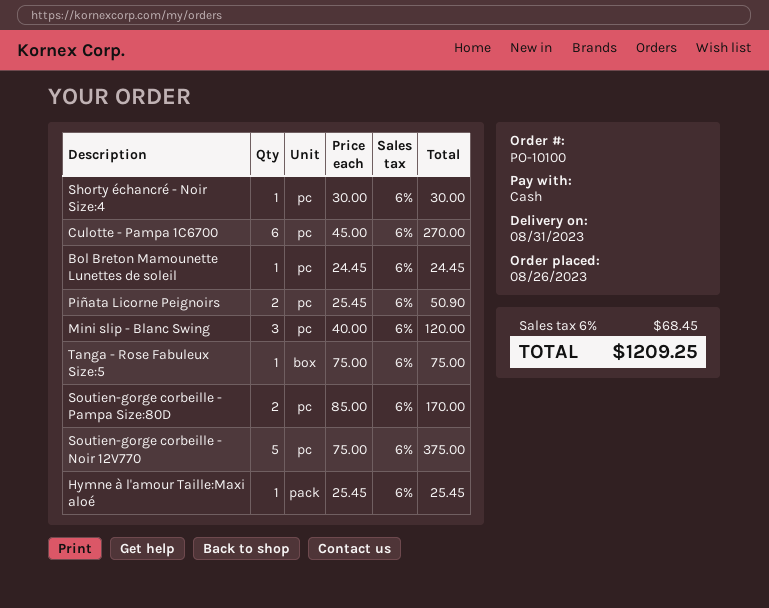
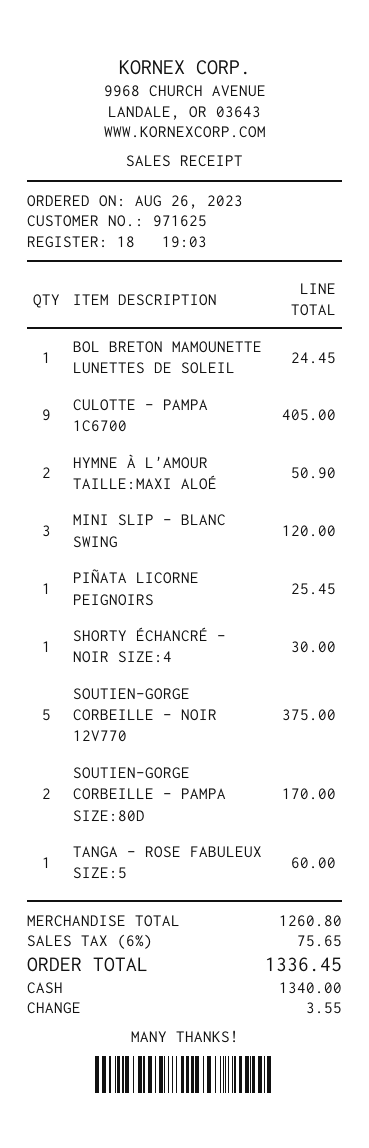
Culotte - Pampa 1C6700: 6 for 270.00 -> 9 for 405.00
Piñata Licorne Peignoirs: 2 for 50.90 -> 1 for 25.45
Tanga - Rose Fabuleux Size:5: 1 for 75.00 -> 1 for 60.00
Hymne à l'amour Taille:Maxi aloé: 1 for 25.45 -> 2 for 50.90
tax: 6% = 68.45 -> 6% = 75.65
total: 1209.25 -> 1336.45

